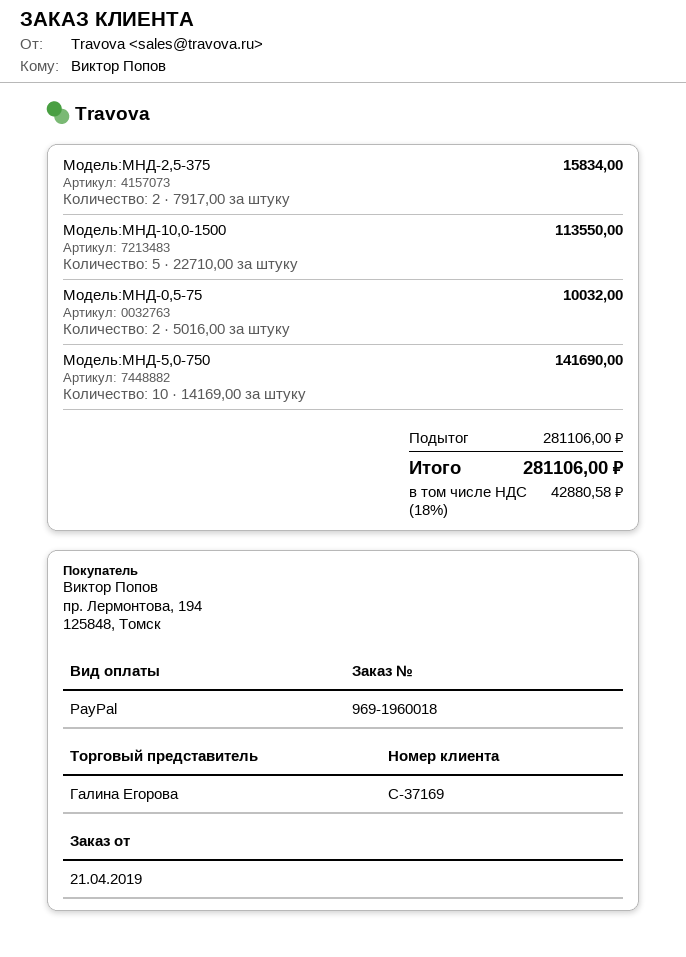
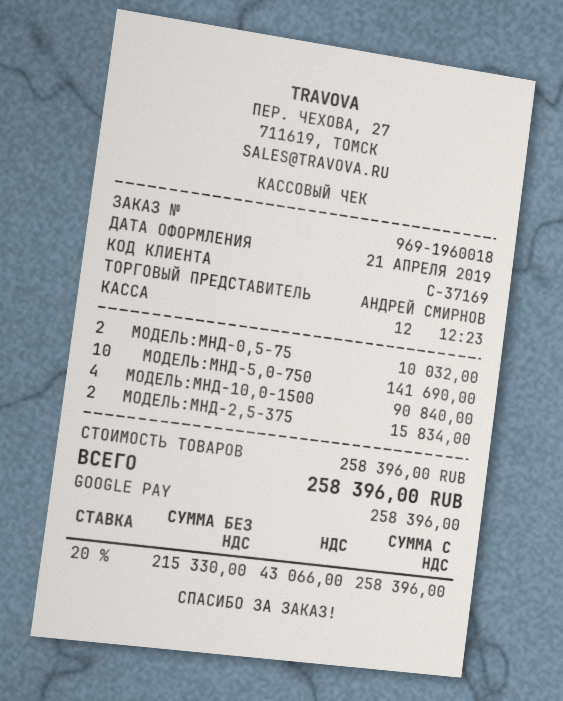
sales rep: Галина Егорова -> АНДРЕЙ СМИРНОВ
payment method: PayPal -> Google Pay
Модель:МНД-10,0-1500: 5 for 113550.00 -> 4 for 90840.00
subtotal: 281106.00 -> 258396.00
tax: 18% = 42880.58 -> 20% = 43066.00
total: 281106.00 -> 258396.00

